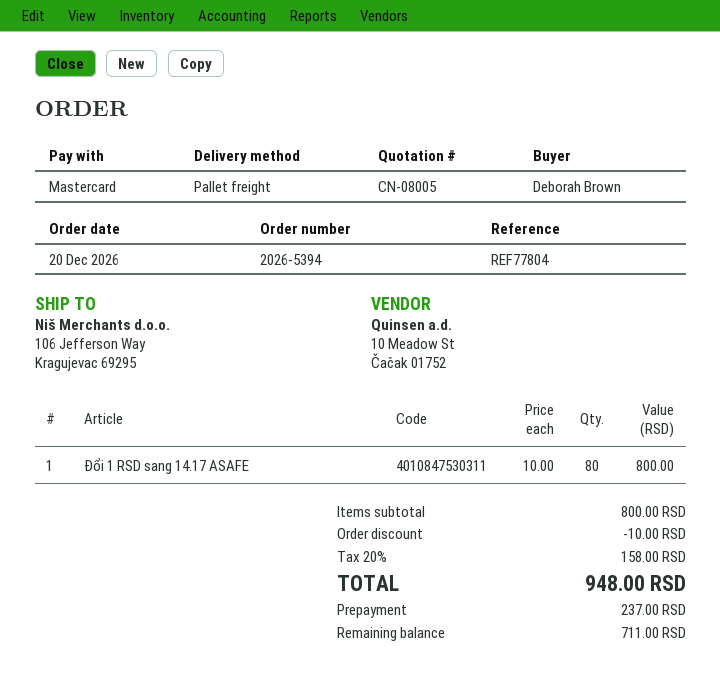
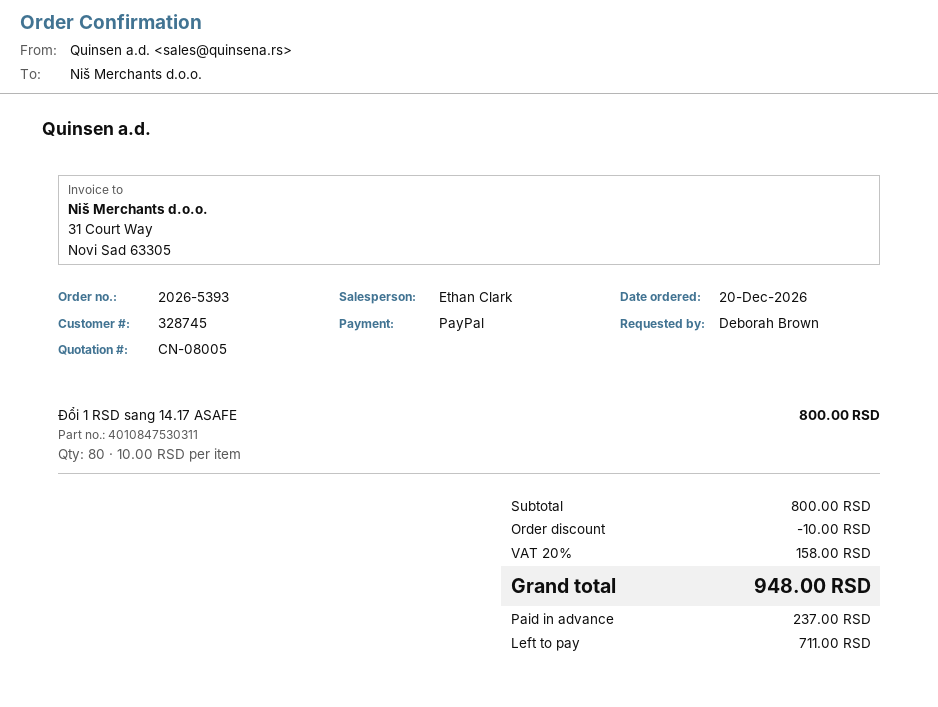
order number: 2026-5394 -> 2026-5393
payment method: Mastercard -> PayPal

